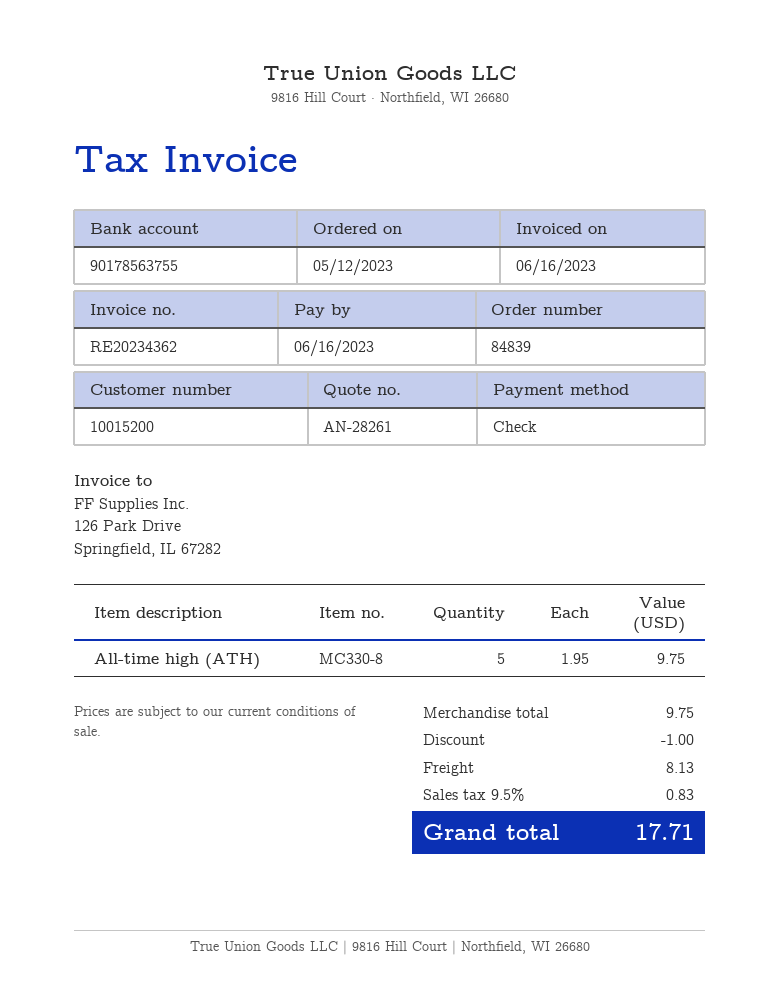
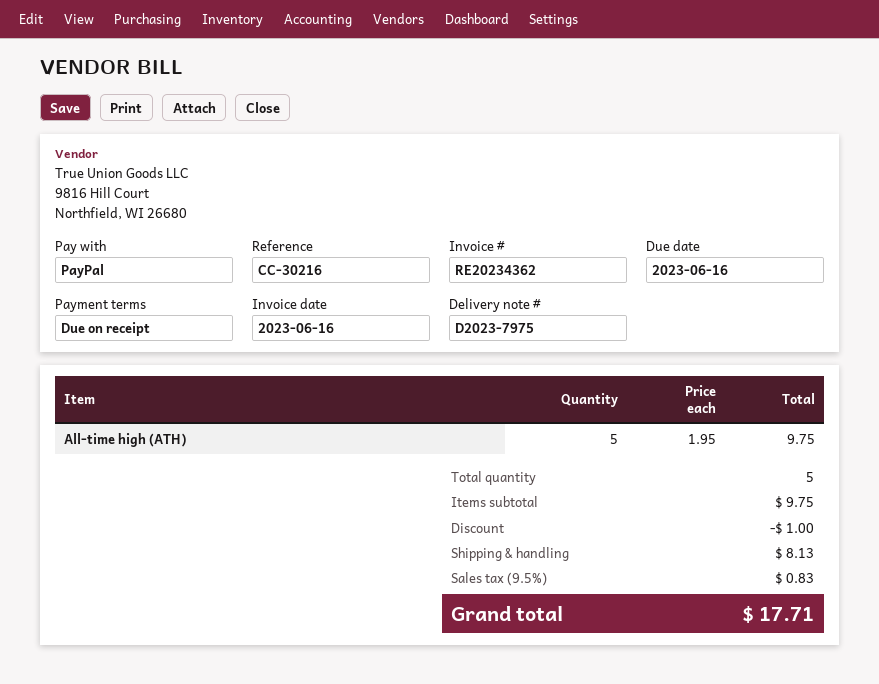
payment method: cheque -> PayPal

